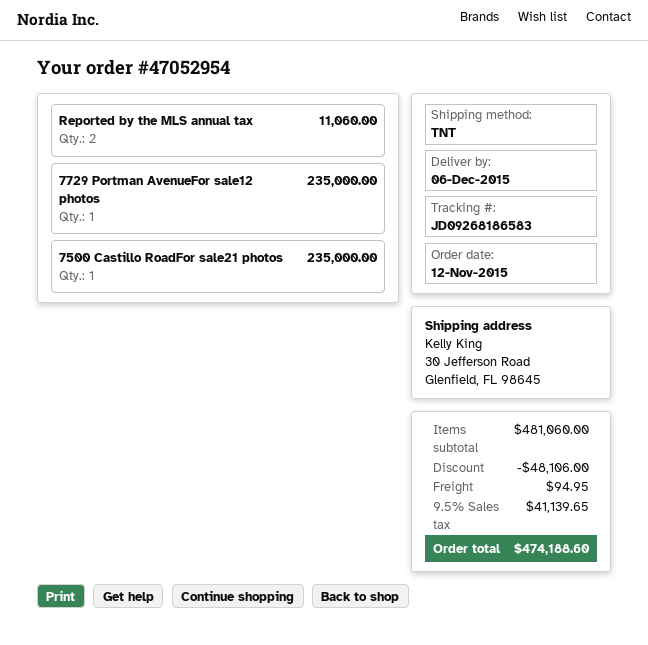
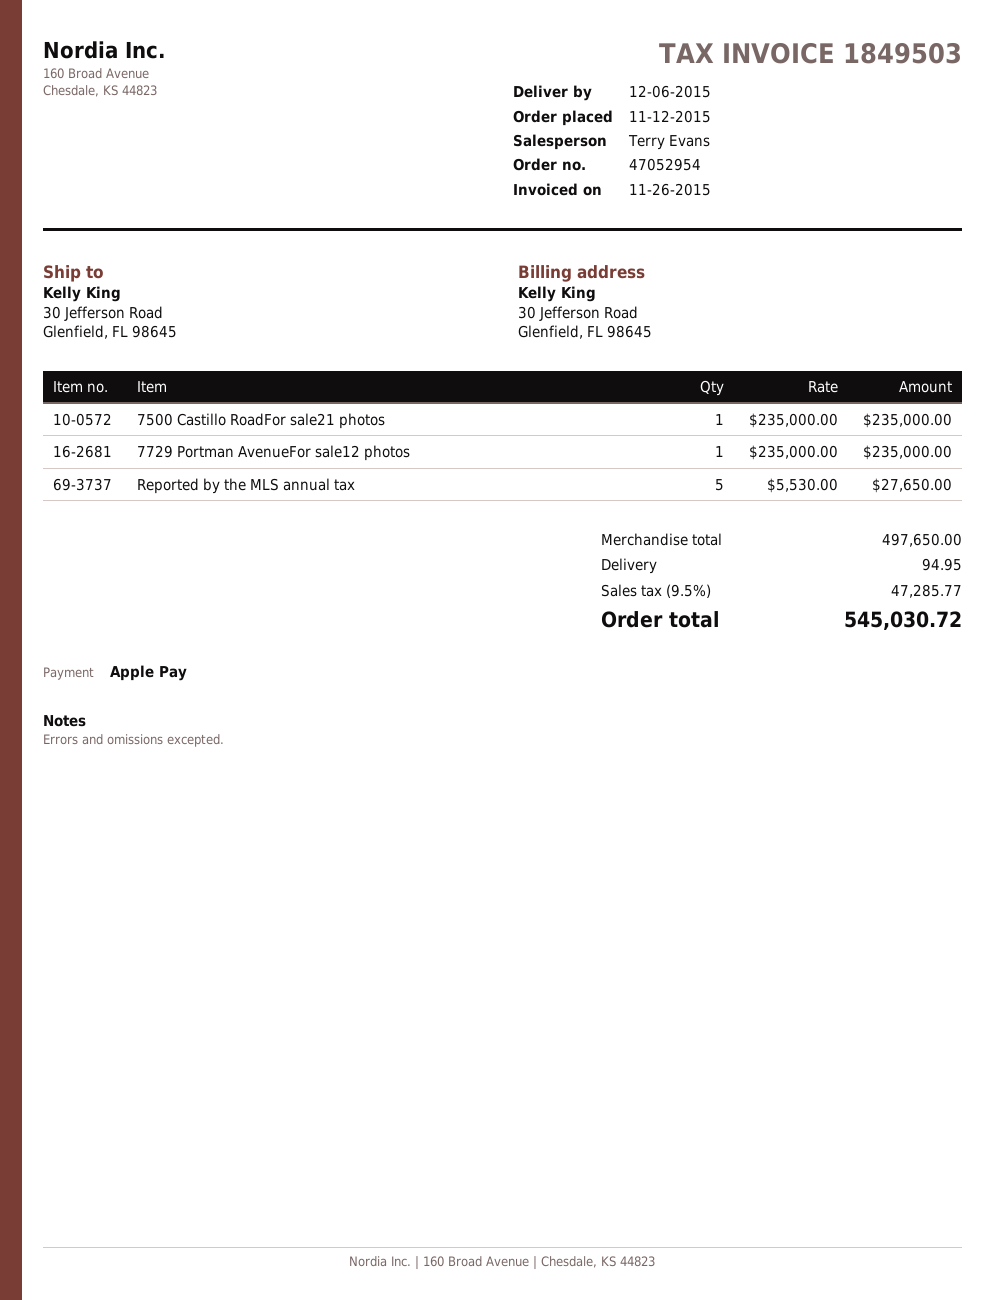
Reported by the MLS annual tax: 2 for 11060.00 -> 5 for 27650.00
subtotal: 481060.00 -> 497650.00
discount: 48106.00 -> none
tax: 9.5% = 41139.65 -> 9.5% = 47285.77
total: 474188.60 -> 545030.72

